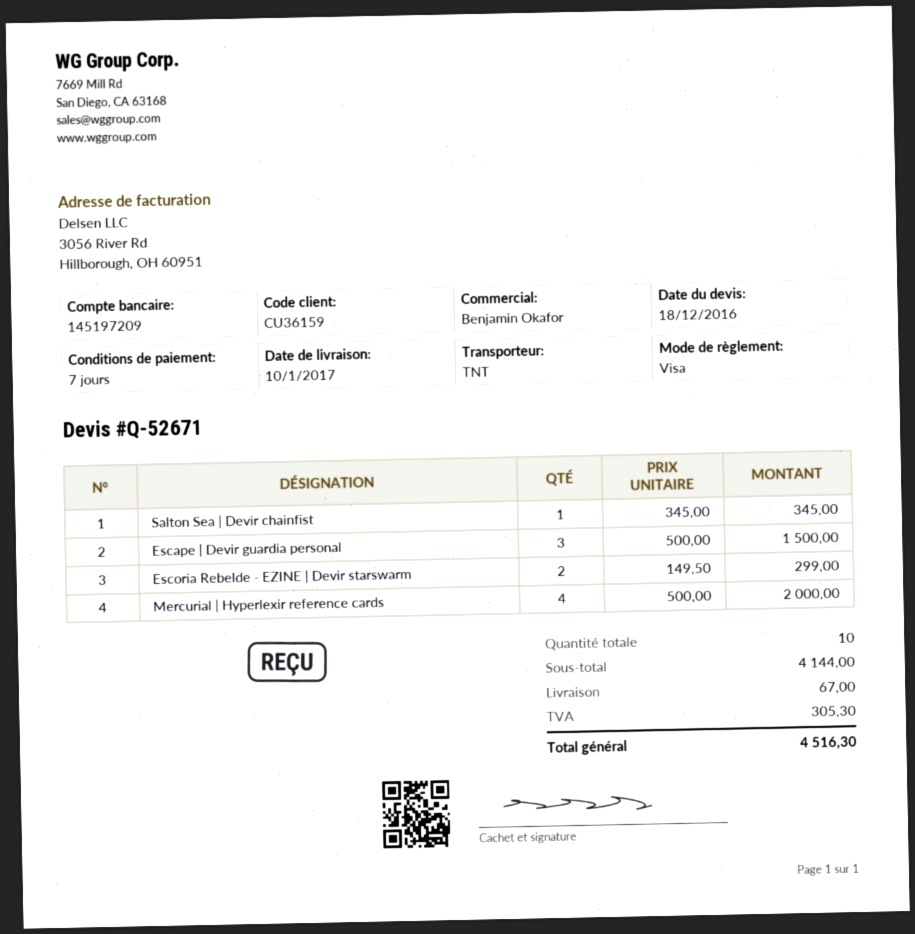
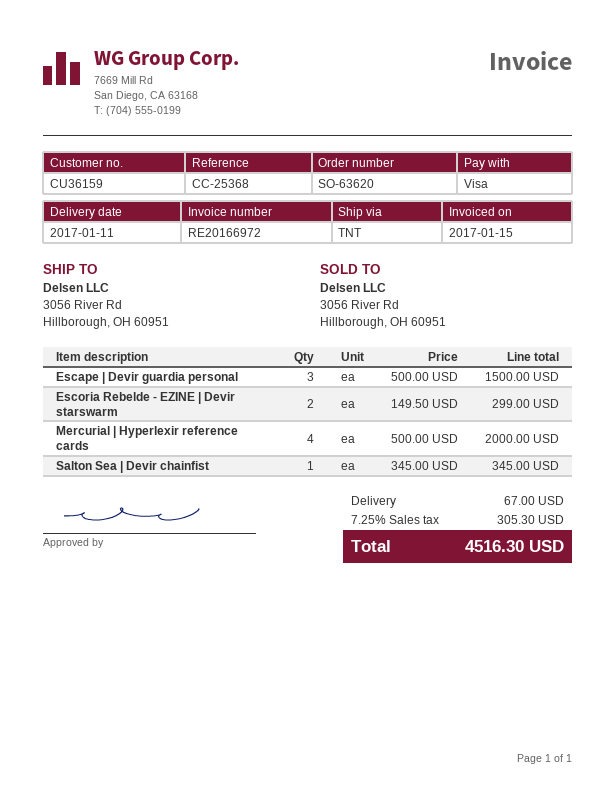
delivery date: 2017-01-10 -> 2017-01-11

